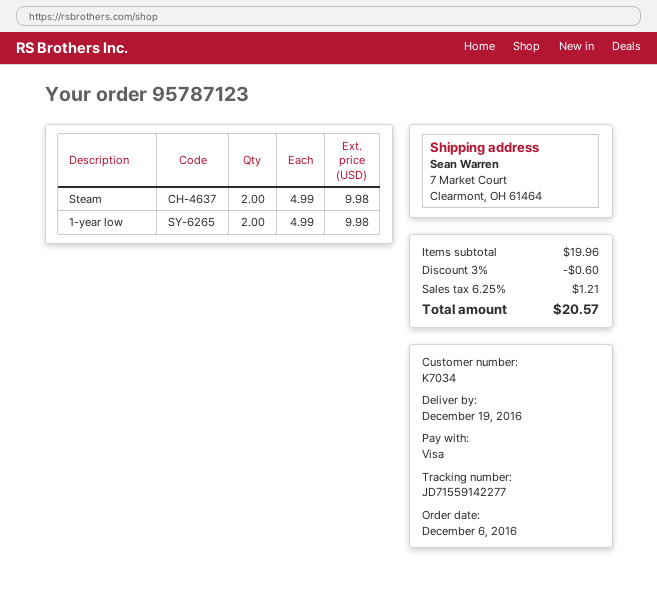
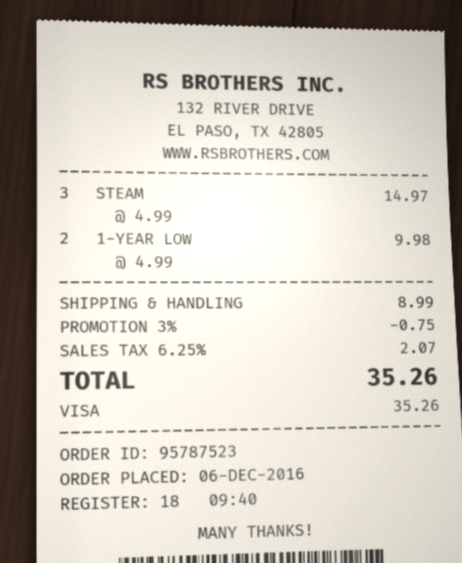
order number: 95787123 -> 95787523
Steam: 2 x 4.99 = 9.98 -> 3 x 4.99 = 14.97
discount: 3% = 0.60 -> 3% = 0.75
shipping: none -> 8.99
tax: 6.25% = 1.21 -> 6.25% = 2.07
total: 20.57 -> 35.26

